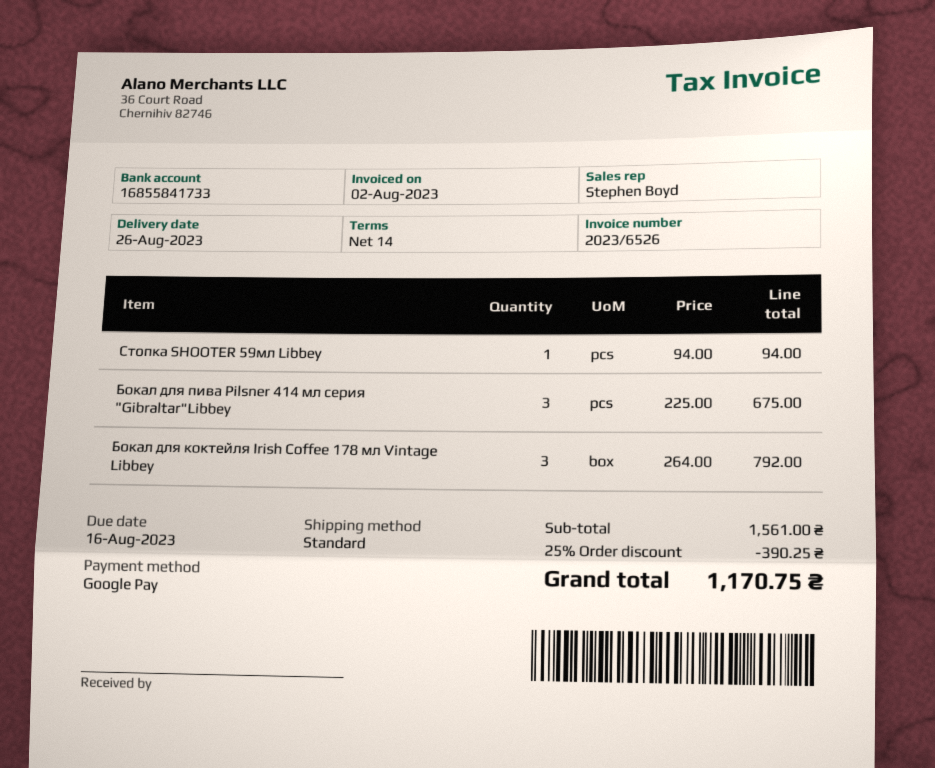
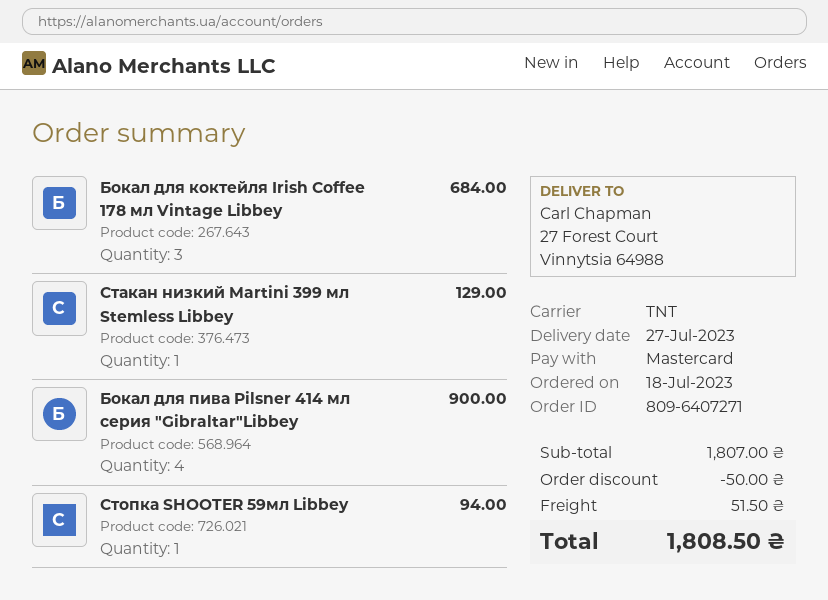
delivery date: 2023-08-26 -> 2023-07-27
payment method: Google Pay -> Mastercard
shipping method: standard -> TNT
Бокал для пива Pilsner 414 мл серия "Gibraltar"Libbey: 3 for 675.00 -> 4 for 900.00
Бокал для коктейля Irish Coffee 178 мл Vintage Libbey: 3 for 792.00 -> 3 for 684.00
Стакан низкий Martini 399 мл Stemless Libbey: none -> 1 for 129.00
subtotal: 1561.00 -> 1807.00
discount: 390.25 -> 50.00
shipping: none -> 51.50
total: 1170.75 -> 1808.50

